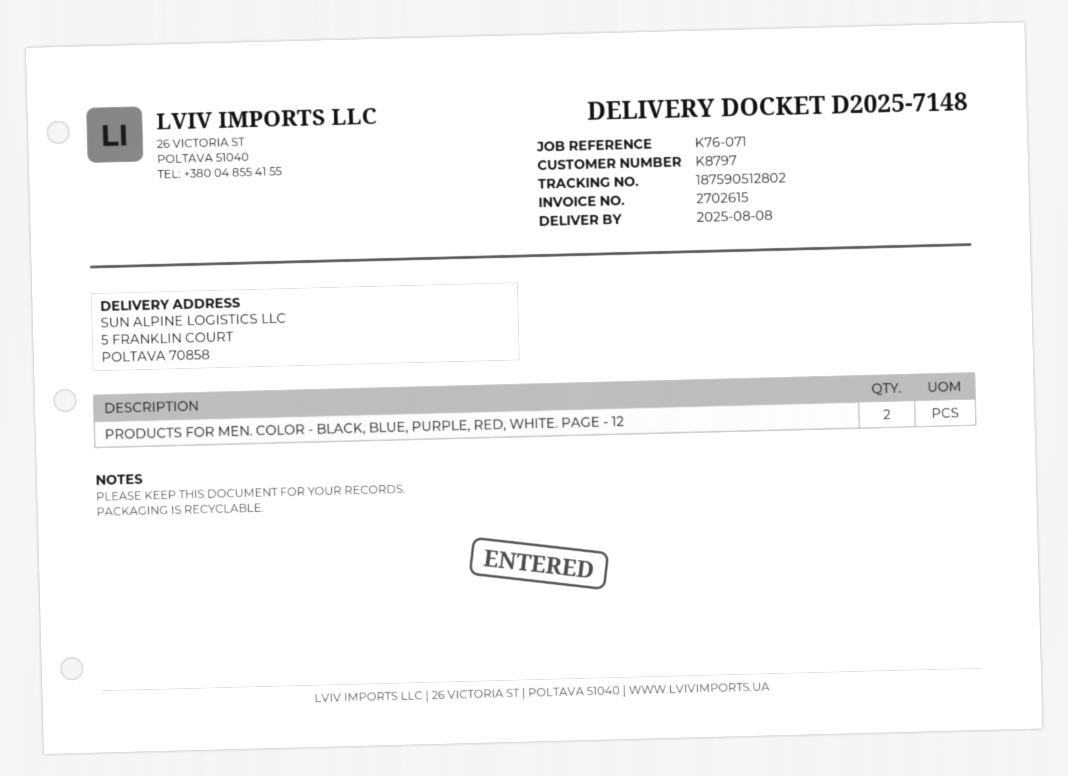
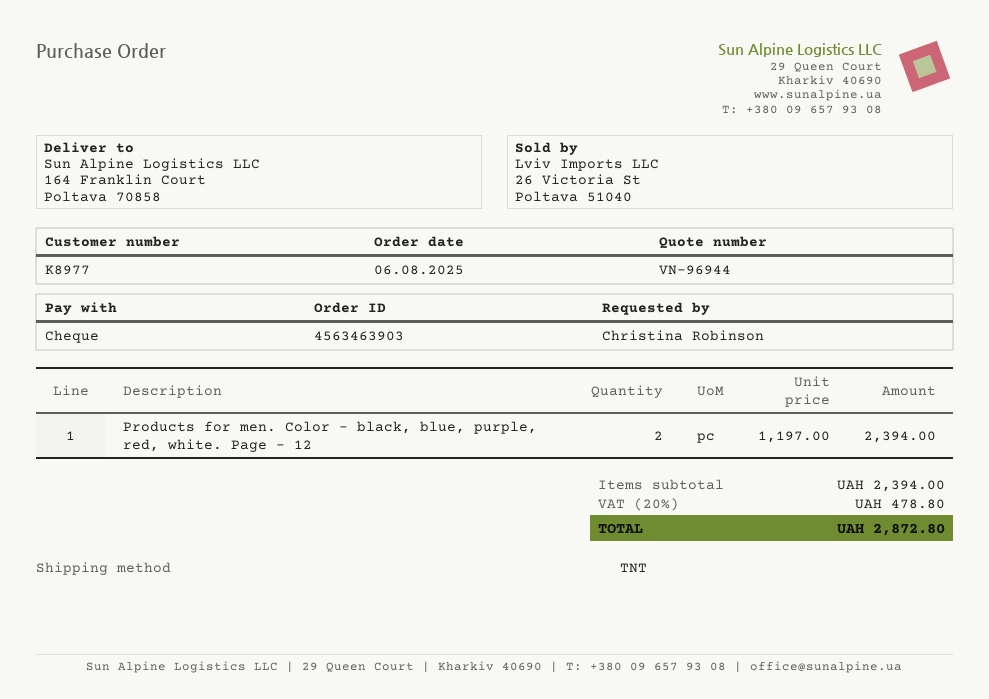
customer number: K8797 -> K8977
ship to: 5 FRANKLIN COURT, POLTAVA 70858 -> 164 Franklin Court, Poltava 70858

